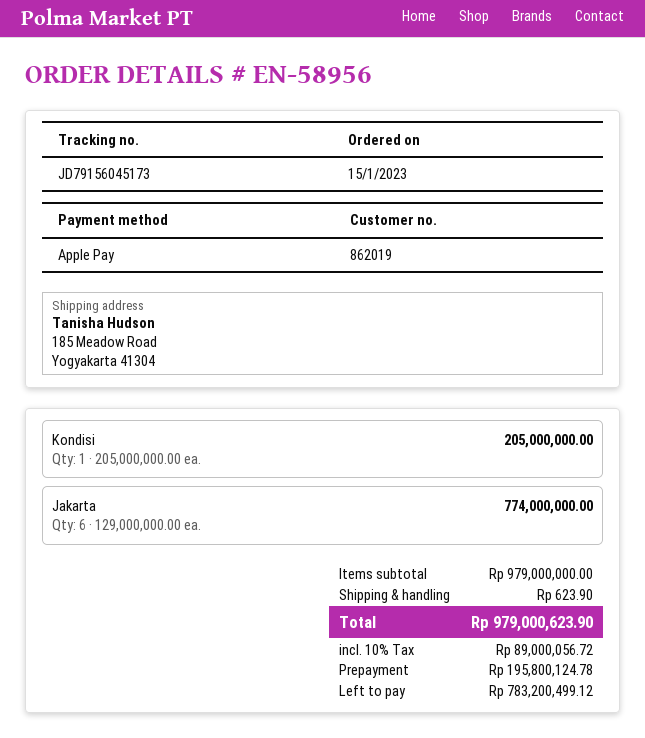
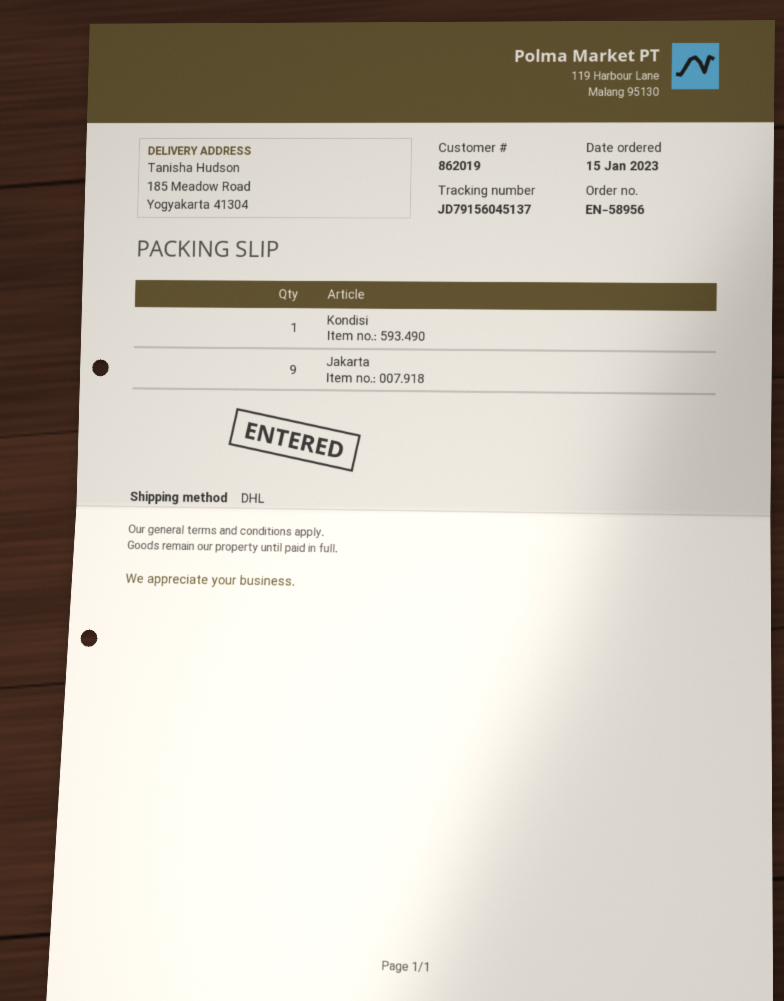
tracking number: JD79156045173 -> JD79156045137
Jakarta: 6 -> 9

